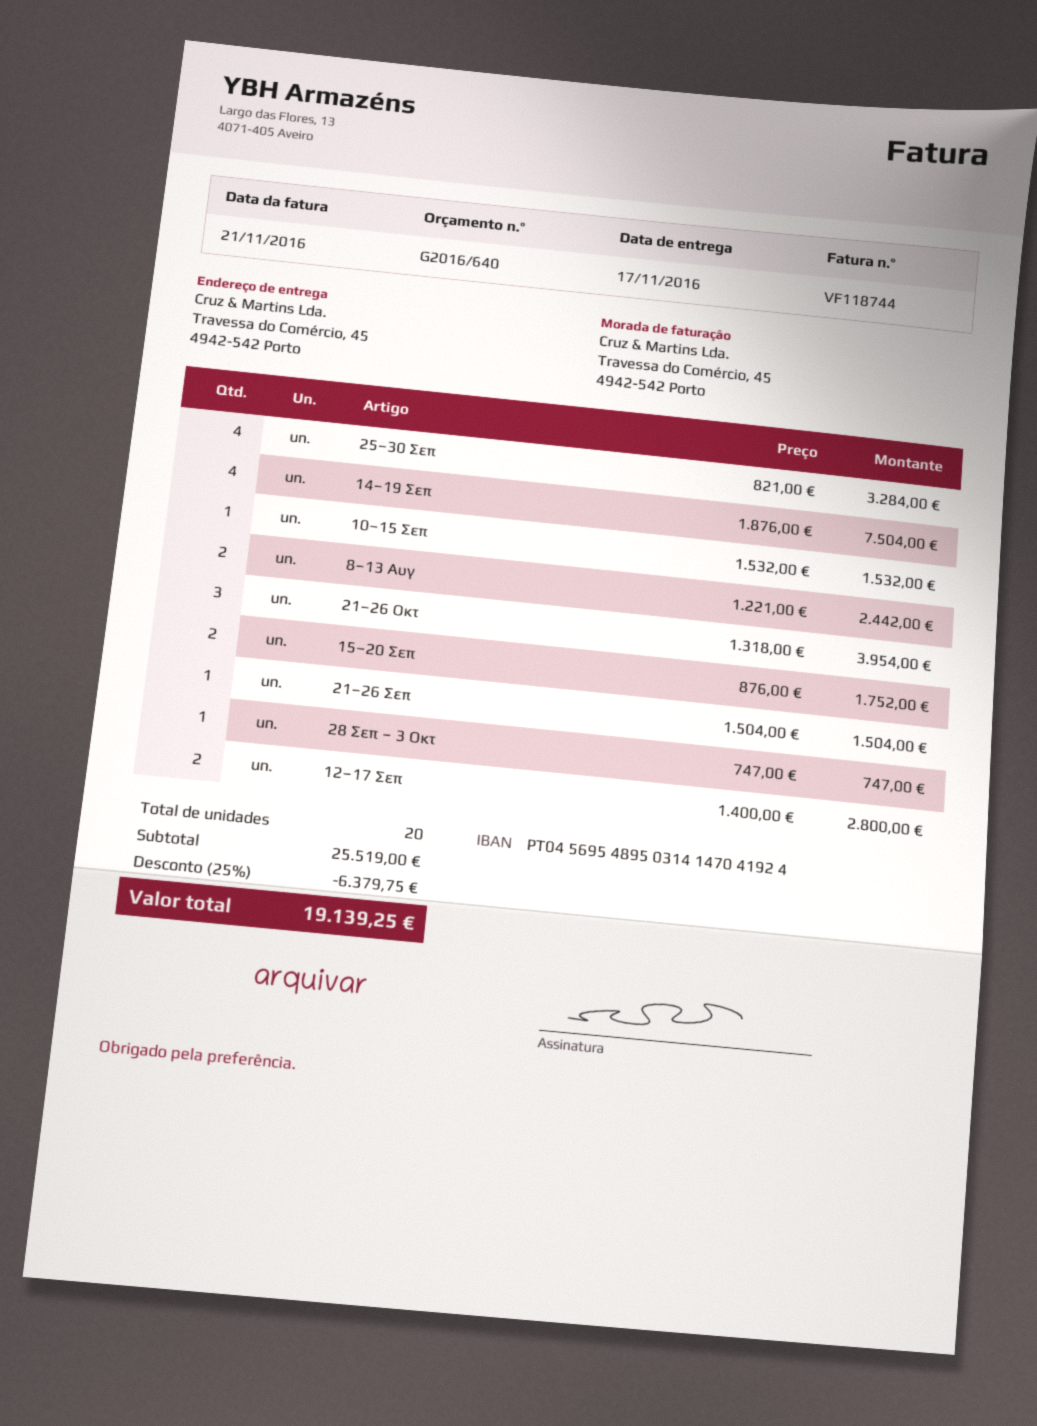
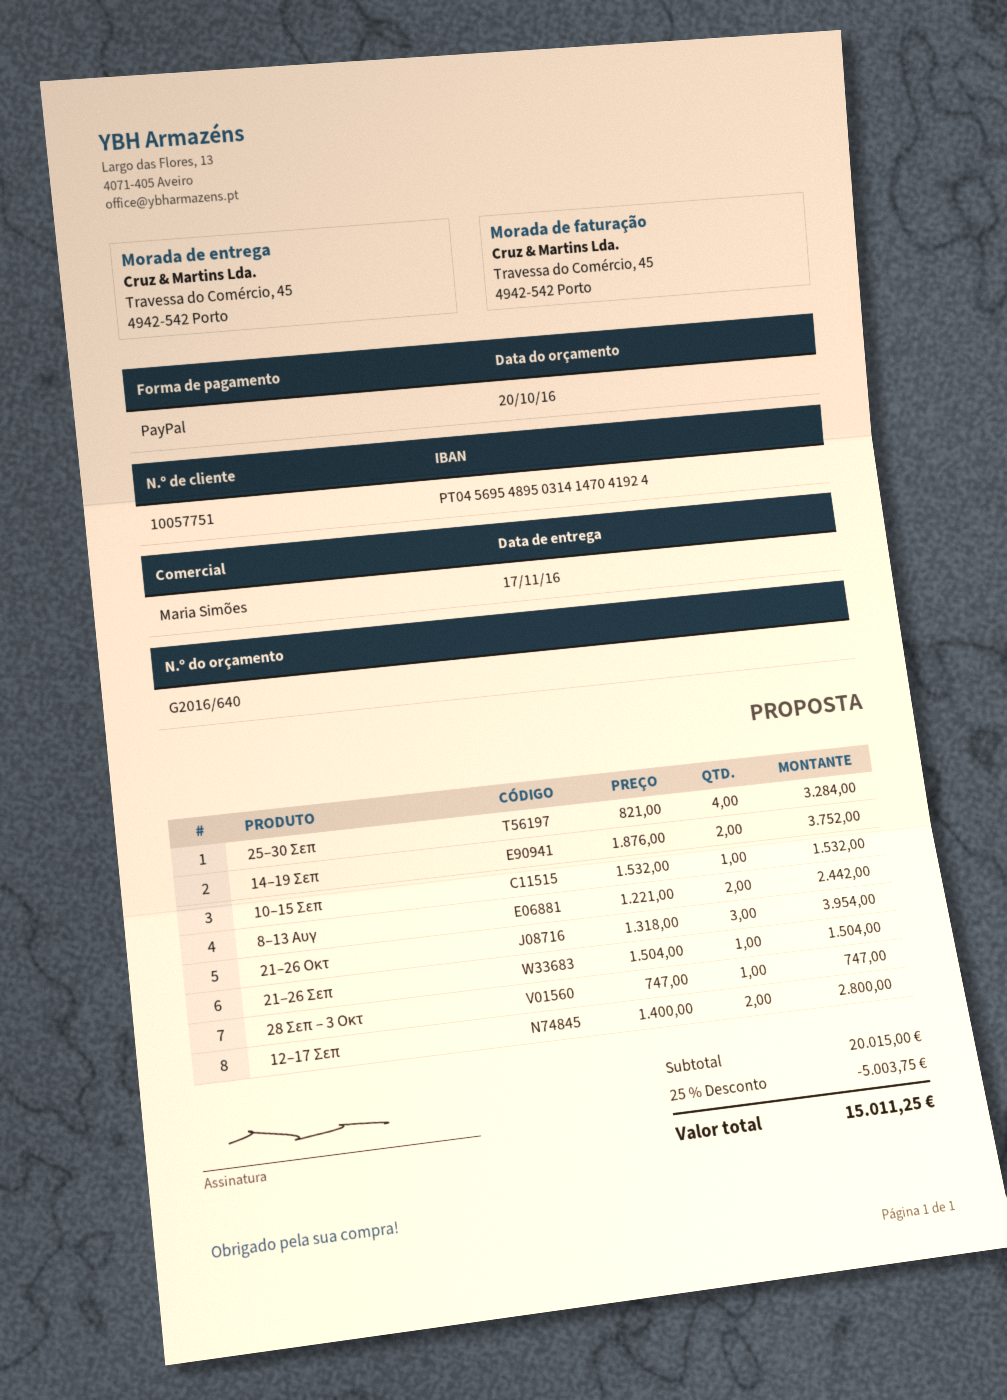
14–19 Σεπ: 4 x 1876.00 = 7504.00 -> 2 x 1876.00 = 3752.00
15–20 Σεπ: 2 x 876.00 = 1752.00 -> none
subtotal: 25519.00 -> 20015.00
discount: 25% = 6379.75 -> 25% = 5003.75
total: 19139.25 -> 15011.25

